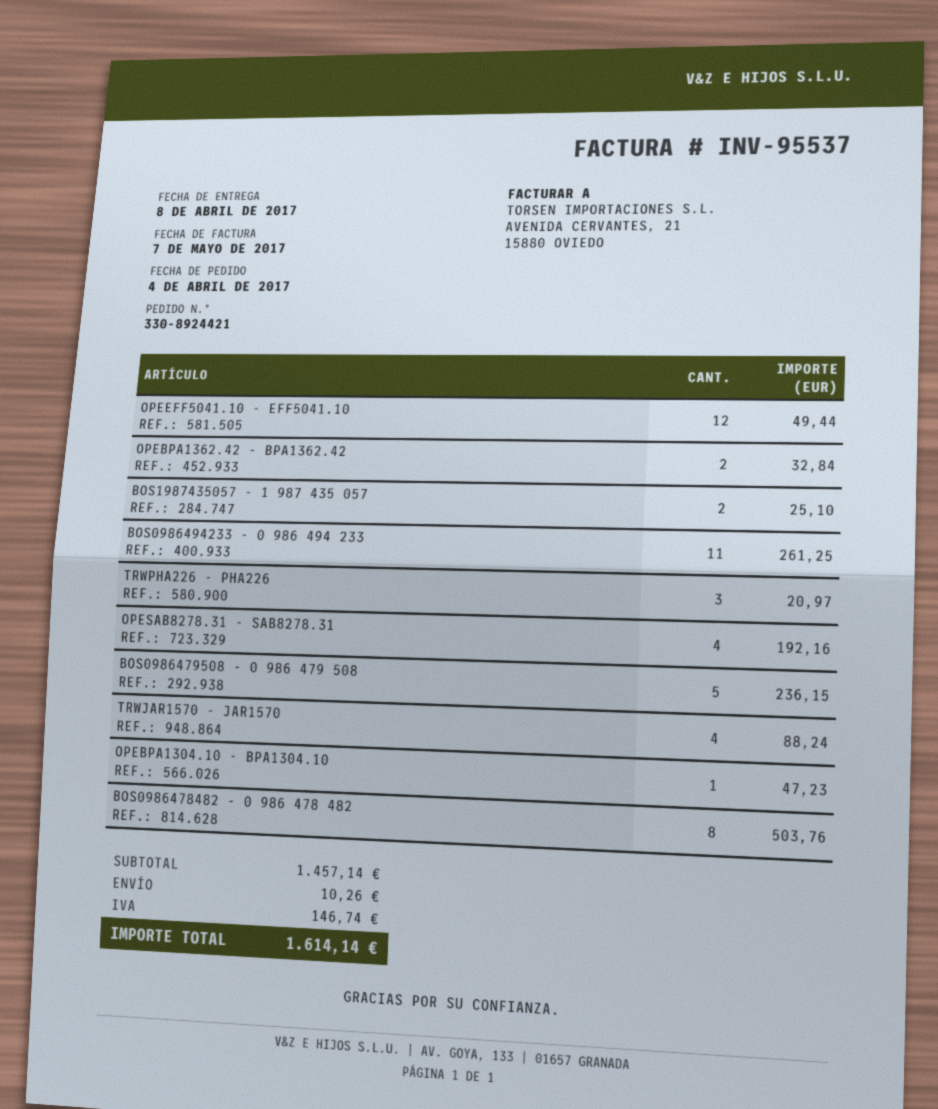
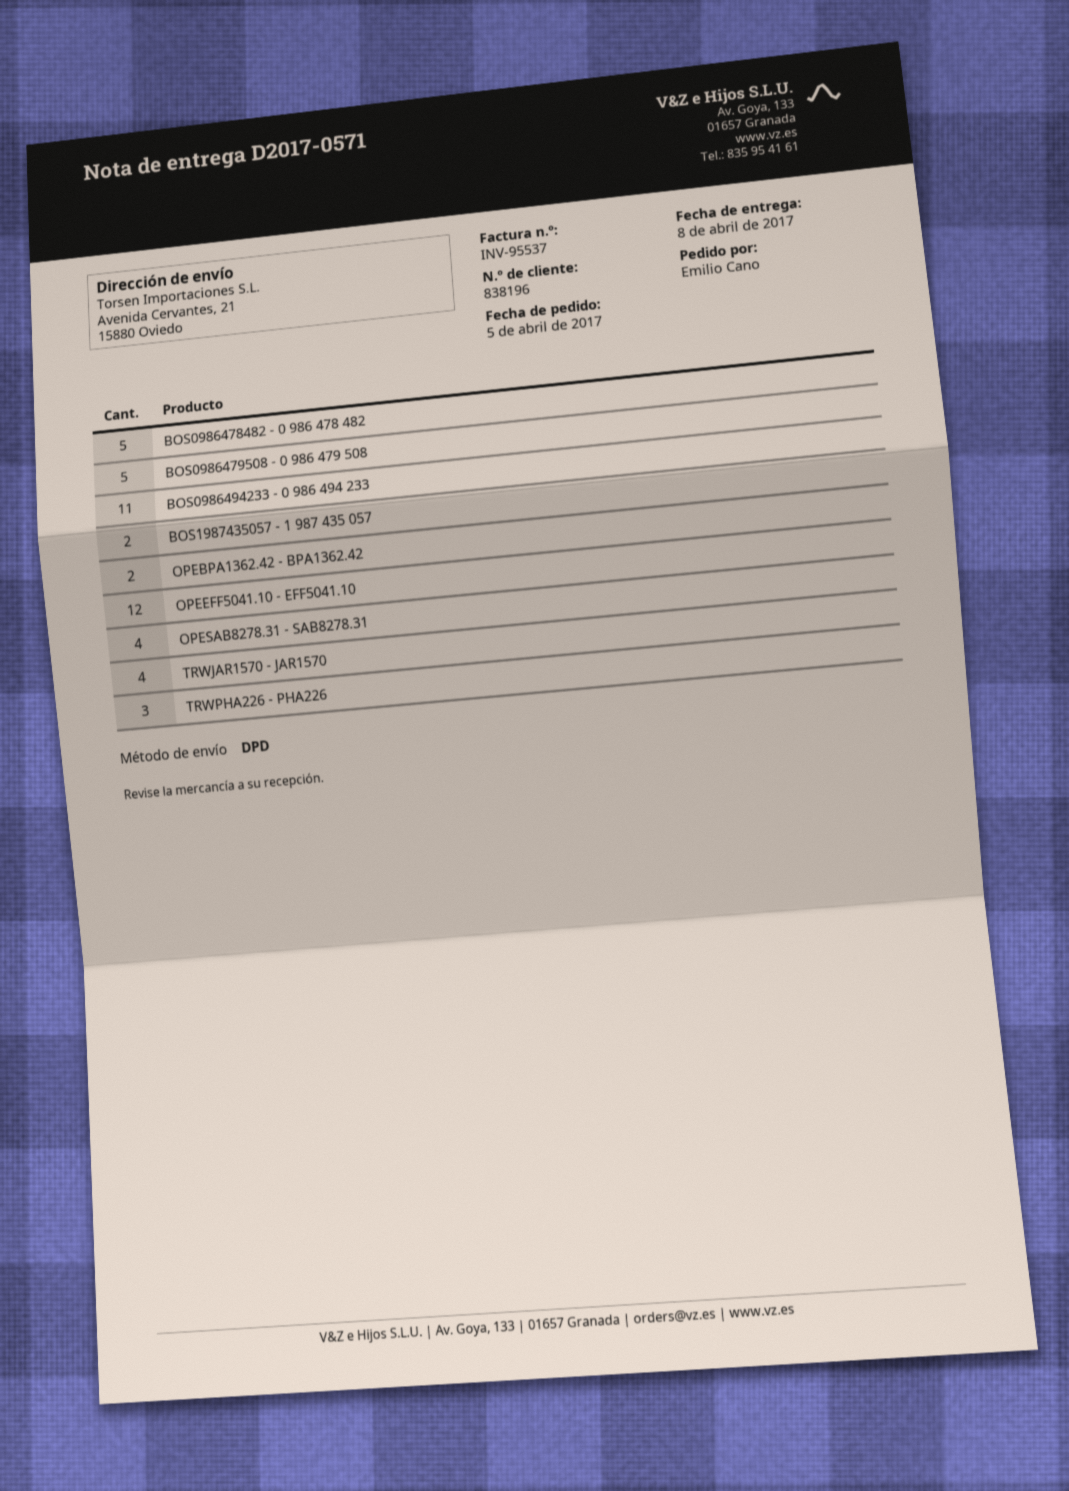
order date: 2017-04-04 -> 2017-04-05
OPEBPA1304.10 - BPA1304.10: 1 -> none
BOS0986478482 - 0 986 478 482: 8 -> 5

